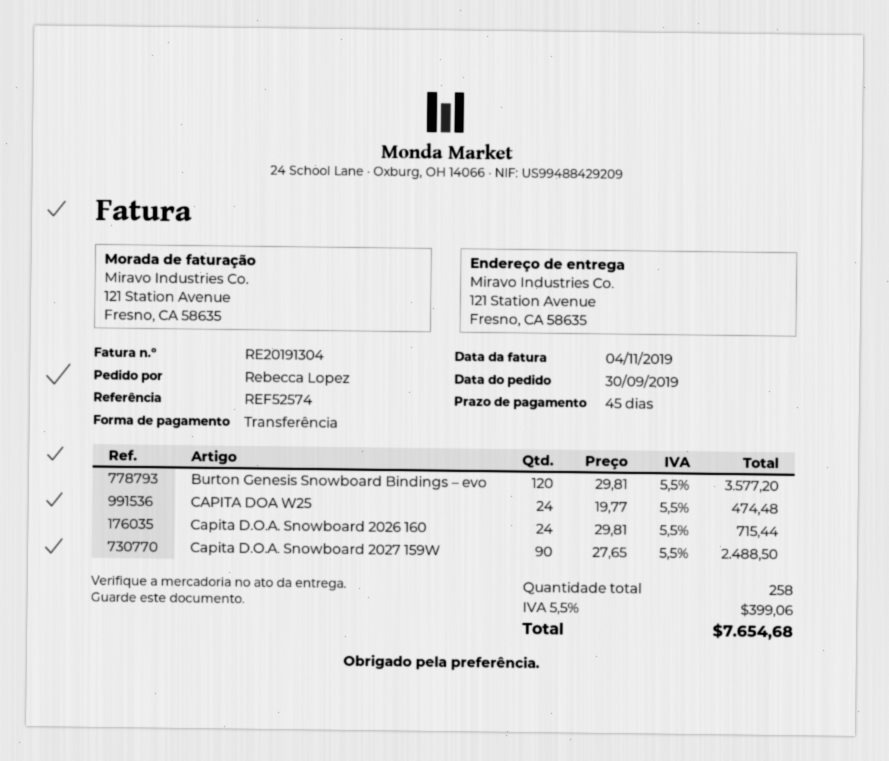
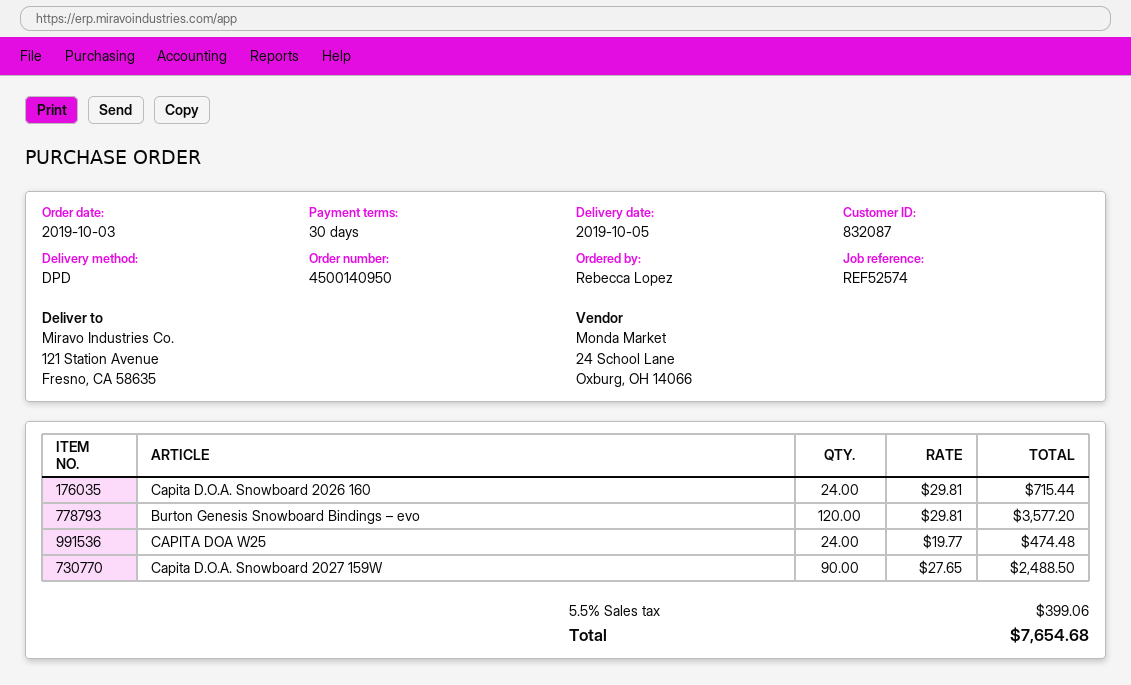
order date: 2019-09-30 -> 2019-10-03
payment terms: 45 days -> 30 days

